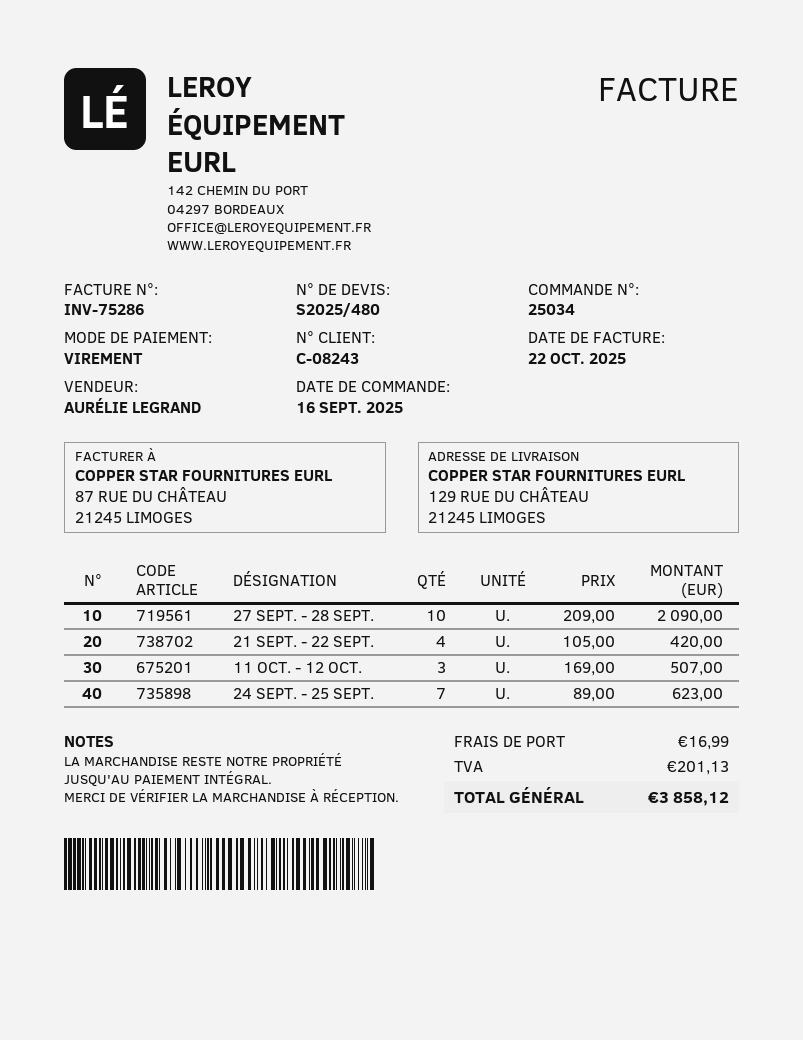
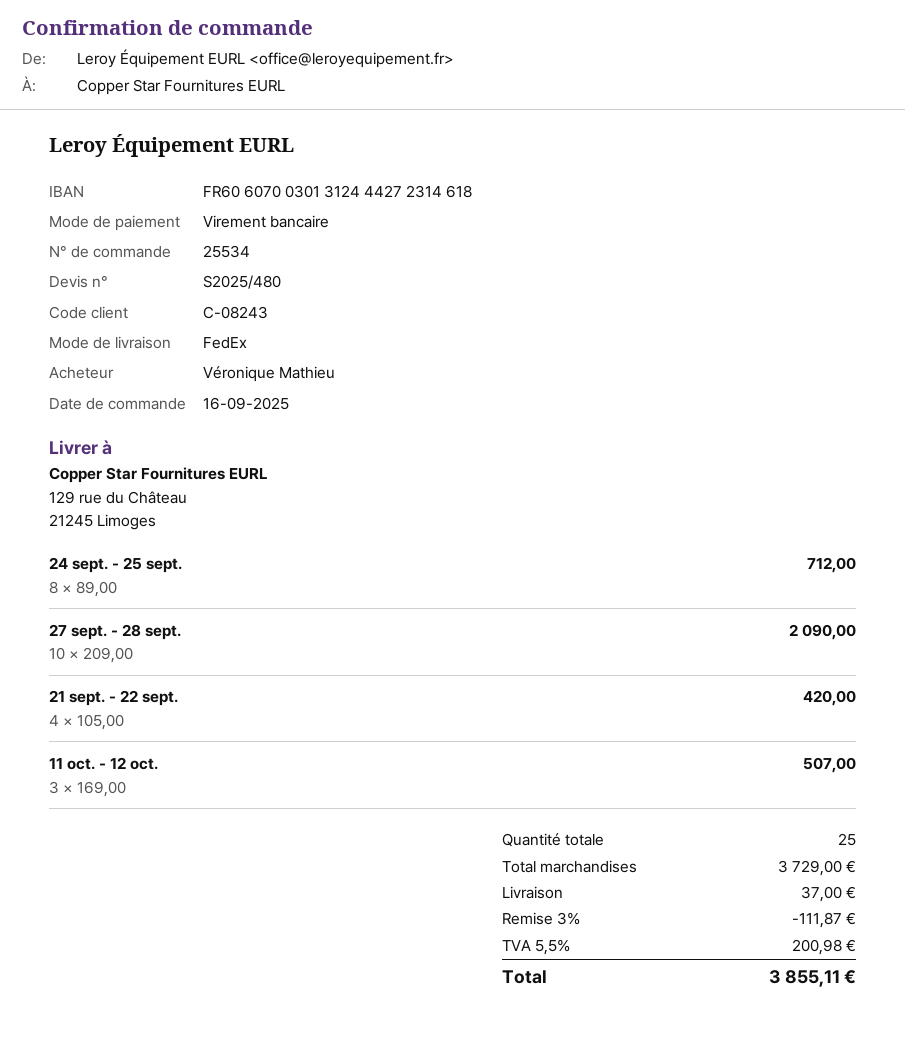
order number: 25034 -> 25534
24 SEPT. - 25 SEPT.: 7 x 89.00 = 623.00 -> 8 x 89.00 = 712.00
discount: none -> 3% = 111.87
shipping: 16.99 -> 37.00
tax: 201.13 -> 200.98
total: 3858.12 -> 3855.11

